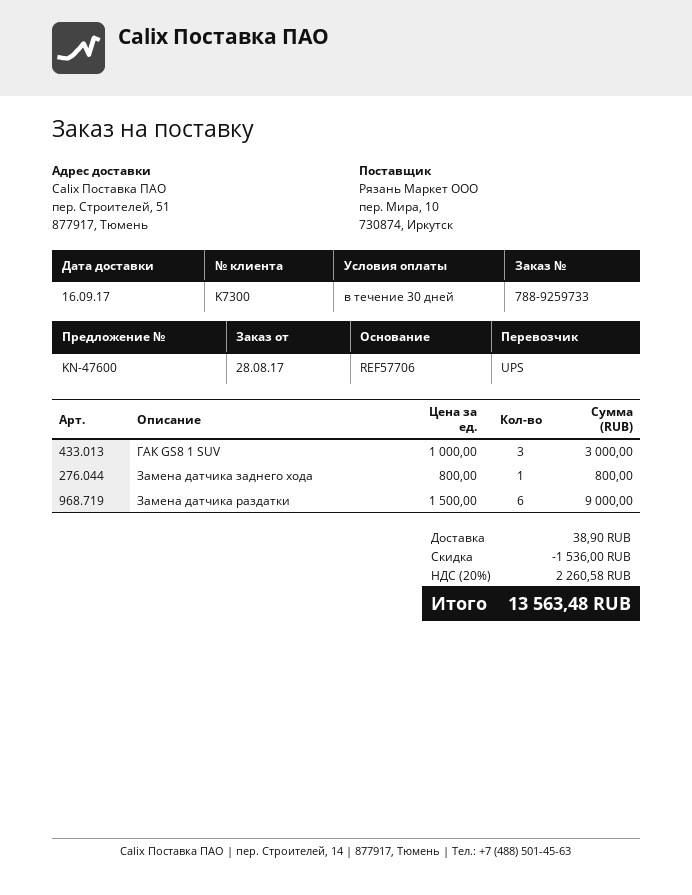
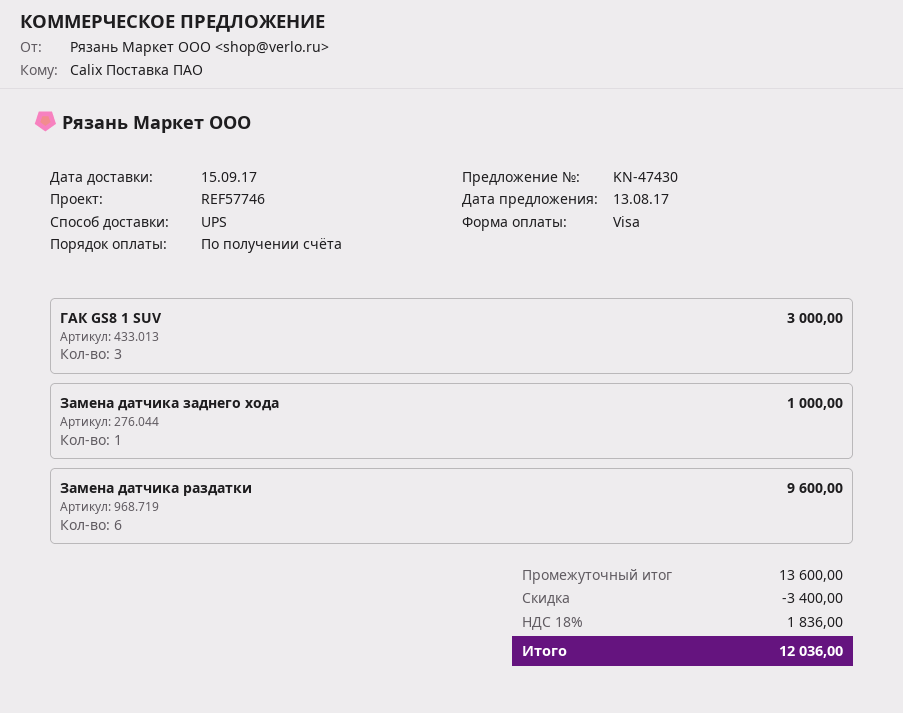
quote number: KN-47600 -> KN-47430
delivery date: 2017-09-16 -> 2017-09-15
payment terms: 30 days -> on receipt
reference: REF57706 -> REF57746
Замена датчика заднего хода: 1 for 800.00 -> 1 for 1000.00
Замена датчика раздатки: 6 for 9000.00 -> 6 for 9600.00
discount: 1536.00 -> 3400.00
shipping: 38.90 -> none
tax: 20% = 2260.58 -> 18% = 1836.00
total: 13563.48 -> 12036.00

